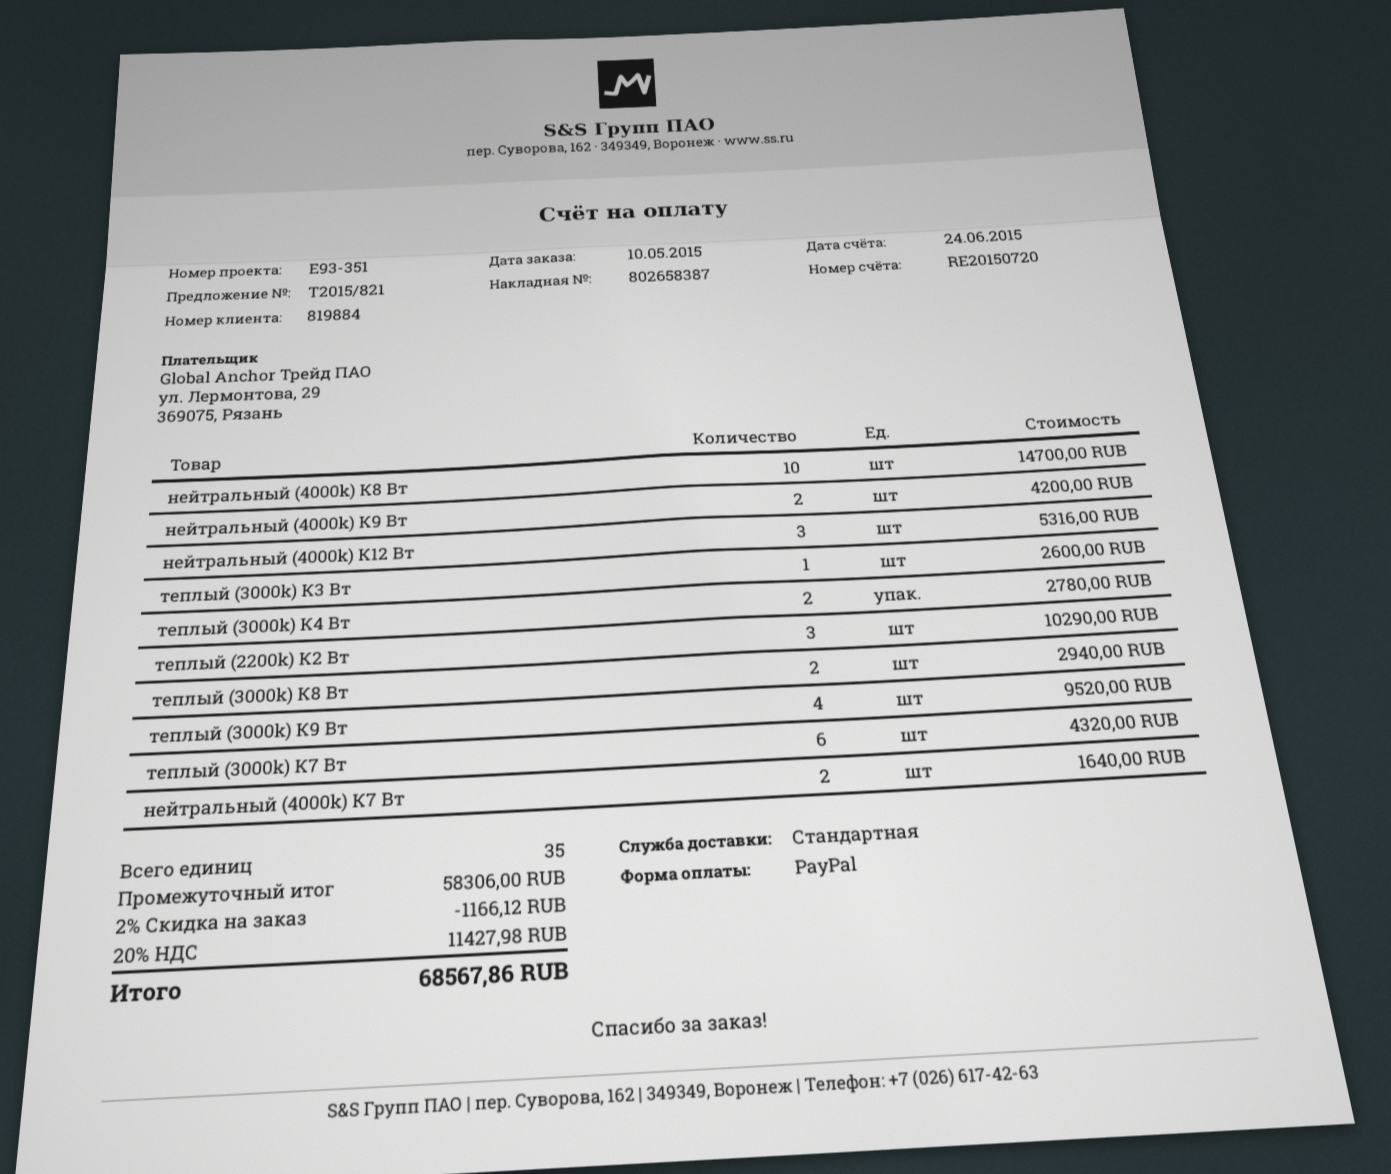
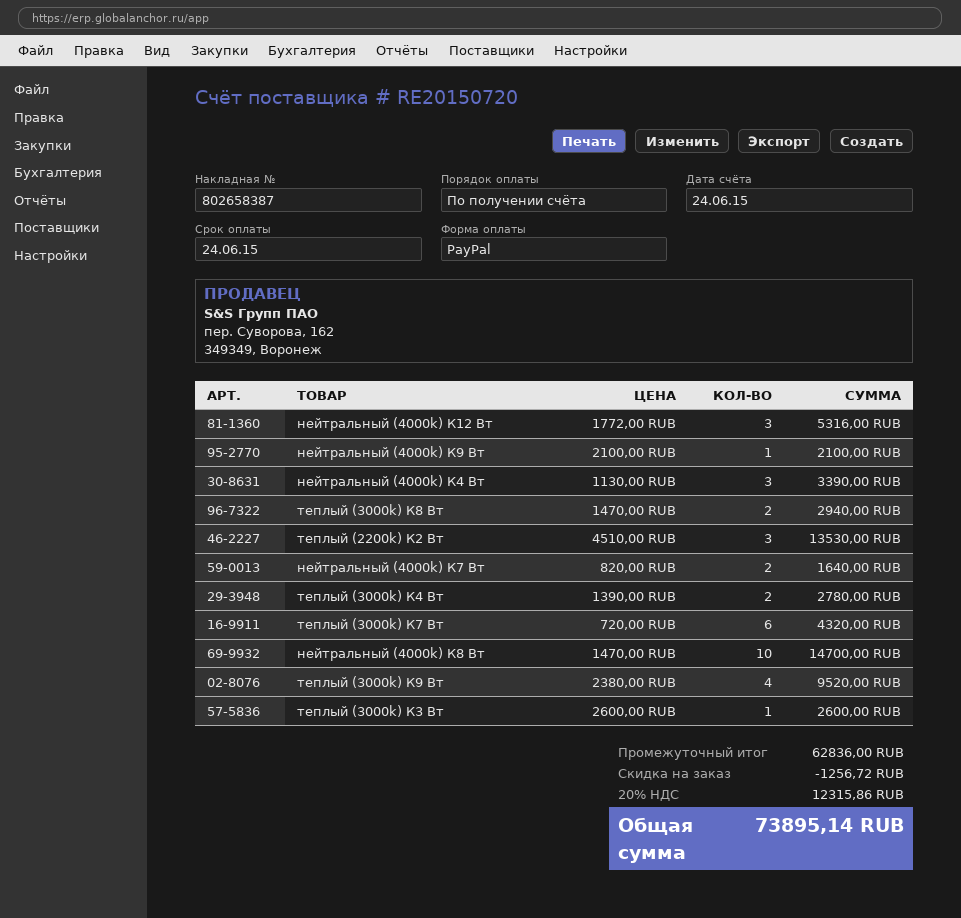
нейтральный (4000k) К9 Вт: 2 for 4200.00 -> 1 for 2100.00
теплый (2200k) К2 Вт: 3 for 10290.00 -> 3 for 13530.00
нейтральный (4000k) К4 Вт: none -> 3 for 3390.00
subtotal: 58306.00 -> 62836.00
discount: 1166.12 -> 1256.72
tax: 20% = 11427.98 -> 20% = 12315.86
total: 68567.86 -> 73895.14

